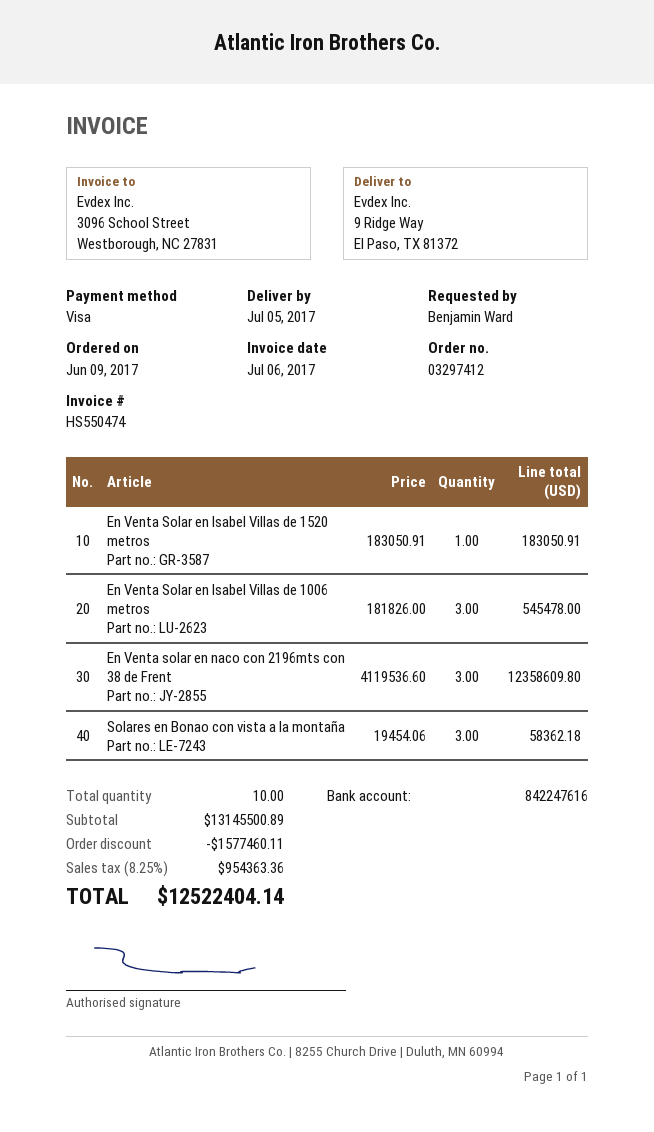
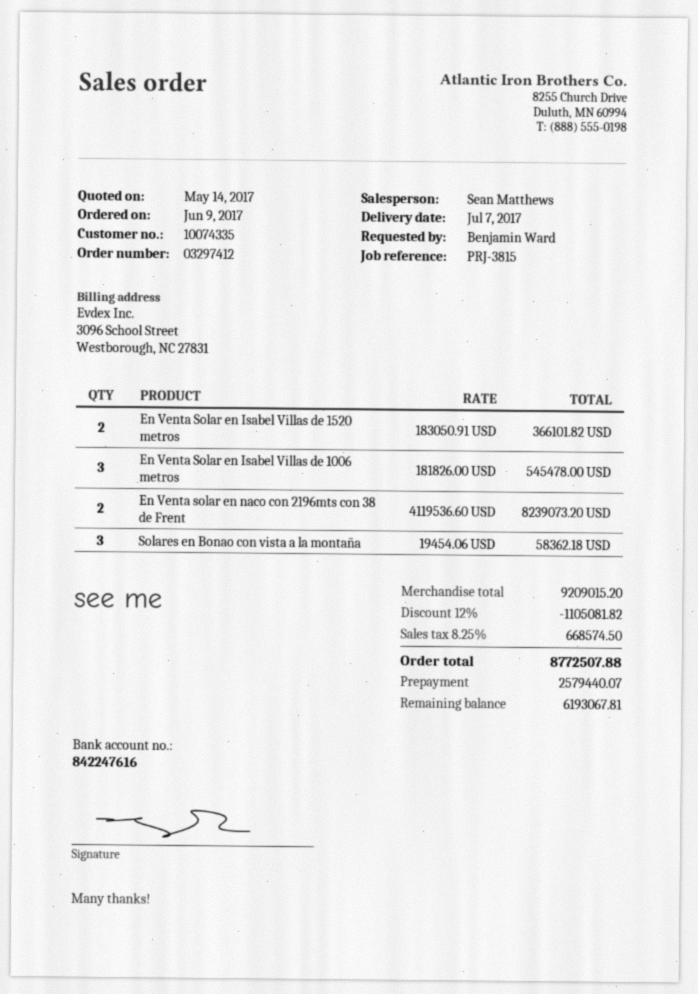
delivery date: 2017-07-05 -> 2017-07-07
En Venta Solar en Isabel Villas de 1520 metros: 1 x 183050.91 = 183050.91 -> 2 x 183050.91 = 366101.82
En Venta solar en naco con 2196mts con 38 de Frent: 3 x 4119536.60 = 12358609.80 -> 2 x 4119536.60 = 8239073.20
subtotal: 13145500.89 -> 9209015.20
discount: 1577460.11 -> 1105081.82
tax: 8.25% = 954363.36 -> 8.25% = 668574.50
total: 12522404.14 -> 8772507.88

